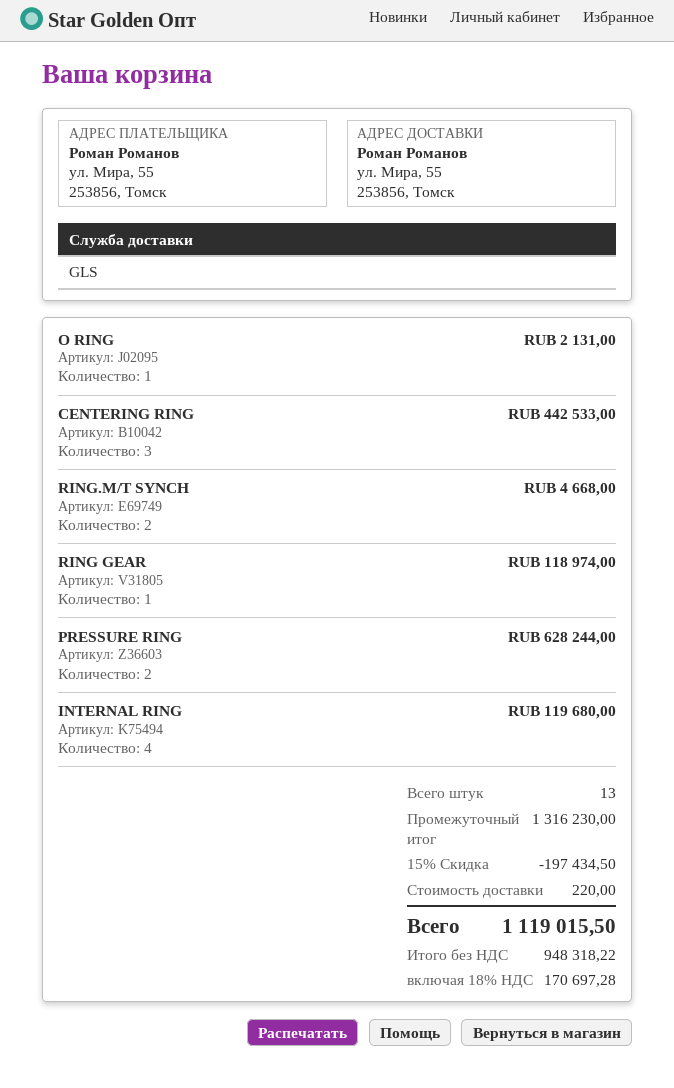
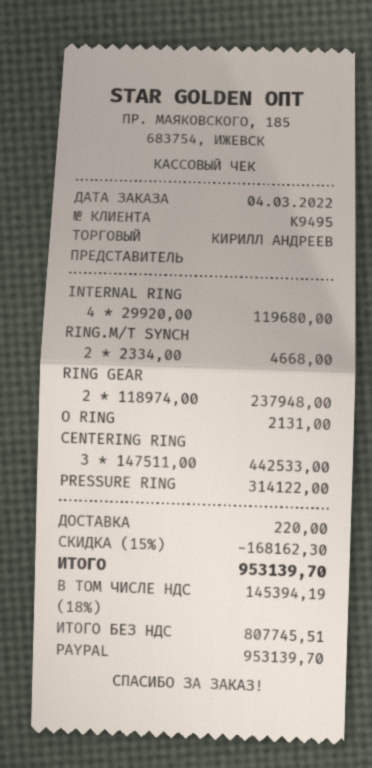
RING GEAR: 1 for 118974.00 -> 2 for 237948.00
PRESSURE RING: 2 for 628244.00 -> 1 for 314122.00
discount: 15% = 197434.50 -> 15% = 168162.30
net: 948318.22 -> 807745.51
tax: 18% = 170697.28 -> 18% = 145394.19
total: 1119015.50 -> 953139.70

